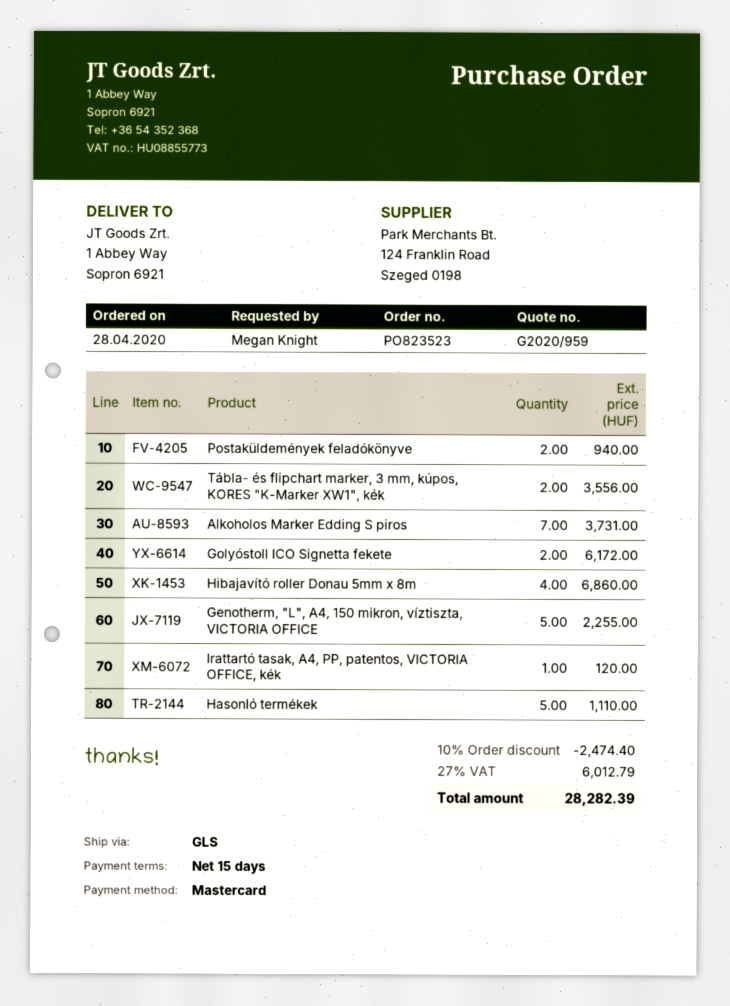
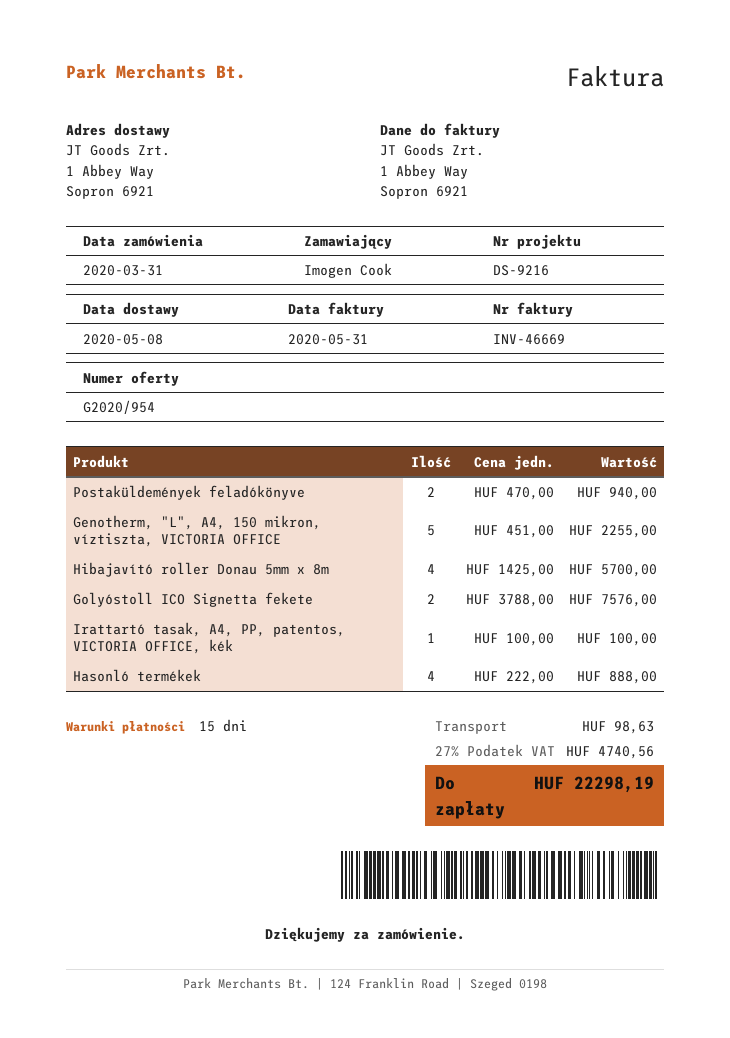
quote number: G2020/959 -> G2020/954
order date: 2020-04-28 -> 2020-03-31
ordered by: Megan Knight -> Imogen Cook
Tábla- és flipchart marker, 3 mm, kúpos, KORES "K-Marker XW1", kék: 2 for 3556.00 -> none
Alkoholos Marker Edding S piros: 7 for 3731.00 -> none
Golyóstoll ICO Signetta fekete: 2 for 6172.00 -> 2 for 7576.00
Hibajavító roller Donau 5mm x 8m: 4 for 6860.00 -> 4 for 5700.00
Irattartó tasak, A4, PP, patentos, VICTORIA OFFICE, kék: 1 for 120.00 -> 1 for 100.00
Hasonló termékek: 5 for 1110.00 -> 4 for 888.00
discount: 10% = 2474.40 -> none
shipping: none -> 98.63
tax: 27% = 6012.79 -> 27% = 4740.56
total: 28282.39 -> 22298.19

